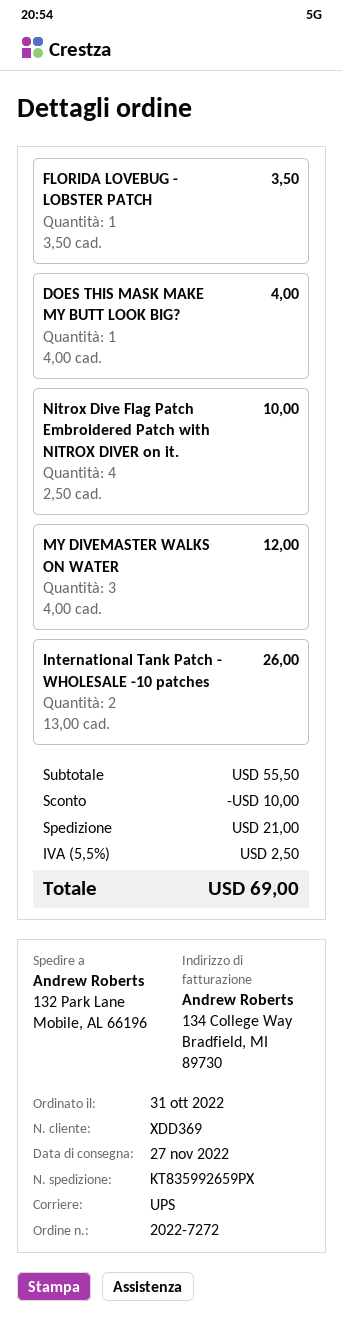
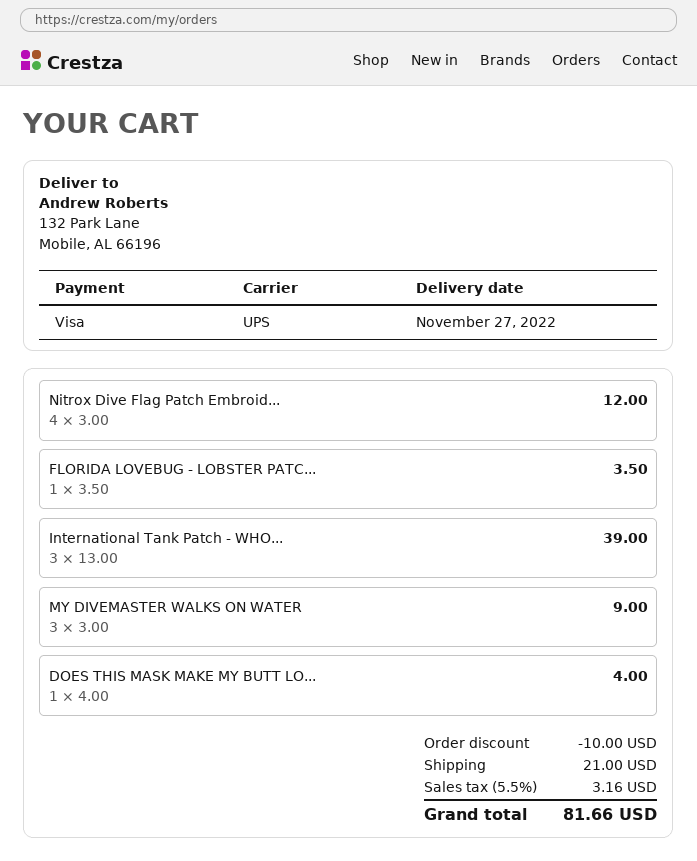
Nitrox Dive Flag Patch Embroidered Patch with NITROX DIVER on it.: 4 x 2.50 = 10.00 -> 4 x 3.00 = 12.00
MY DIVEMASTER WALKS ON WATER: 3 x 4.00 = 12.00 -> 3 x 3.00 = 9.00
International Tank Patch - WHOLESALE -10 patches: 2 x 13.00 = 26.00 -> 3 x 13.00 = 39.00
tax: 5.5% = 2.50 -> 5.5% = 3.16
total: 69.00 -> 81.66

